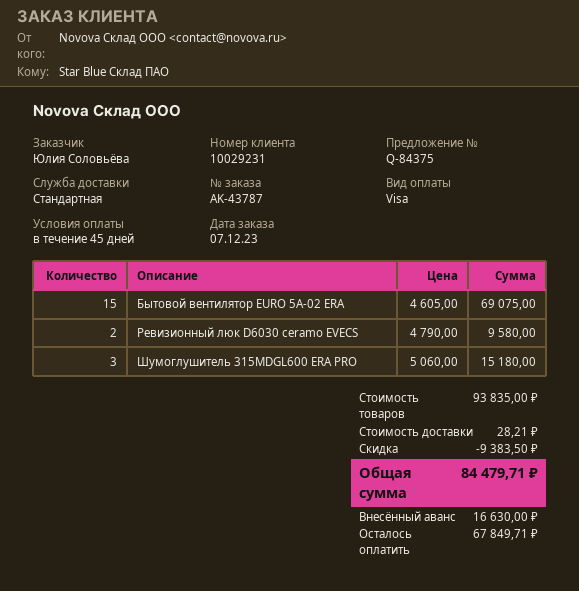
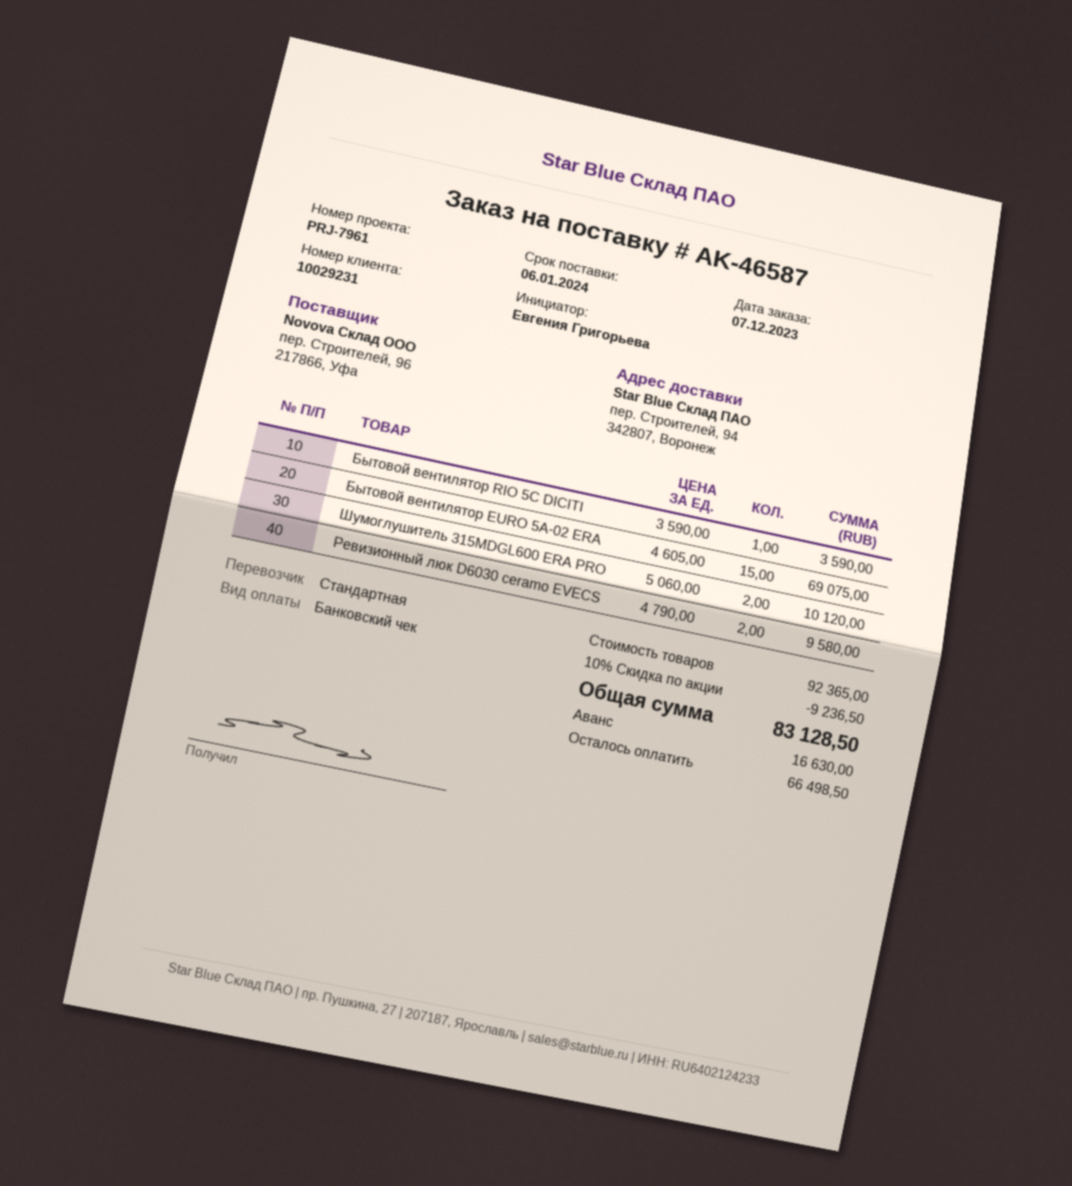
order number: AK-43787 -> AK-46587
ordered by: Юлия Соловьёва -> Евгения Григорьева
payment method: Visa -> cheque
Шумоглушитель 315MDGL600 ERA PRO: 3 x 5060.00 = 15180.00 -> 2 x 5060.00 = 10120.00
Бытовой вентилятор RIO 5C DICITI: none -> 1 x 3590.00 = 3590.00
subtotal: 93835.00 -> 92365.00
discount: 9383.50 -> 9236.50
shipping: 28.21 -> none
total: 84479.71 -> 83128.50
balance: 67849.71 -> 66498.50

